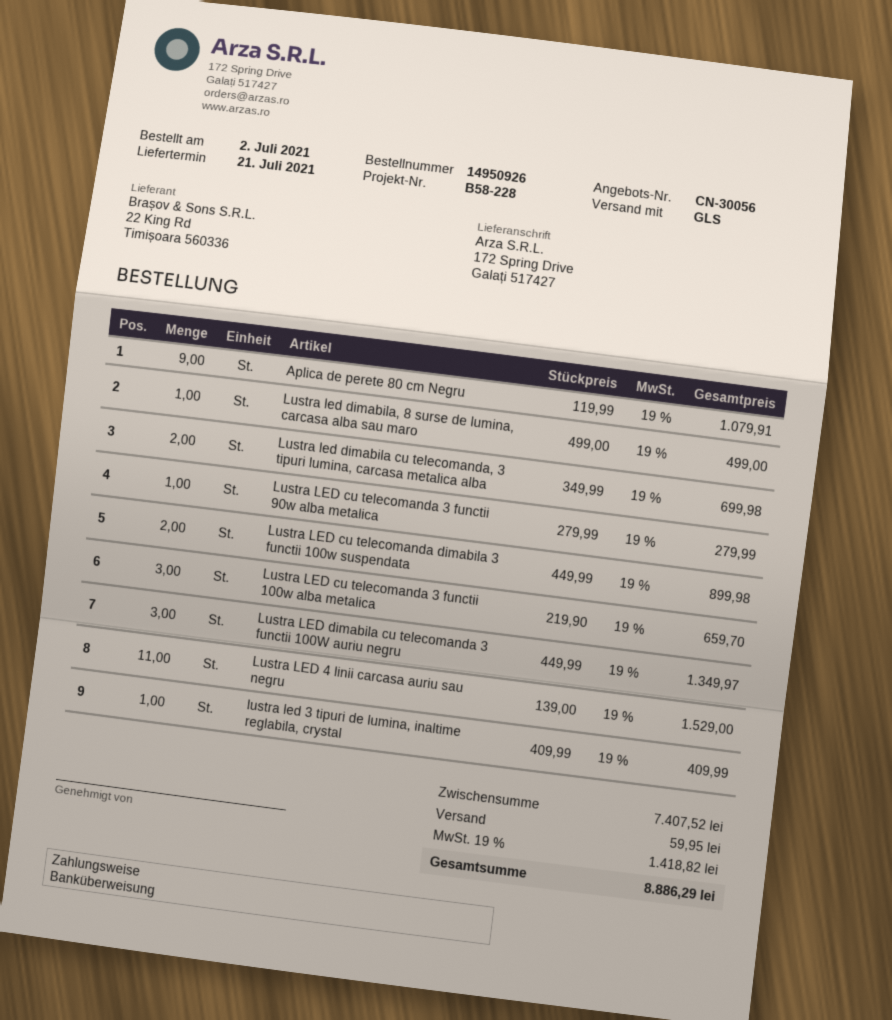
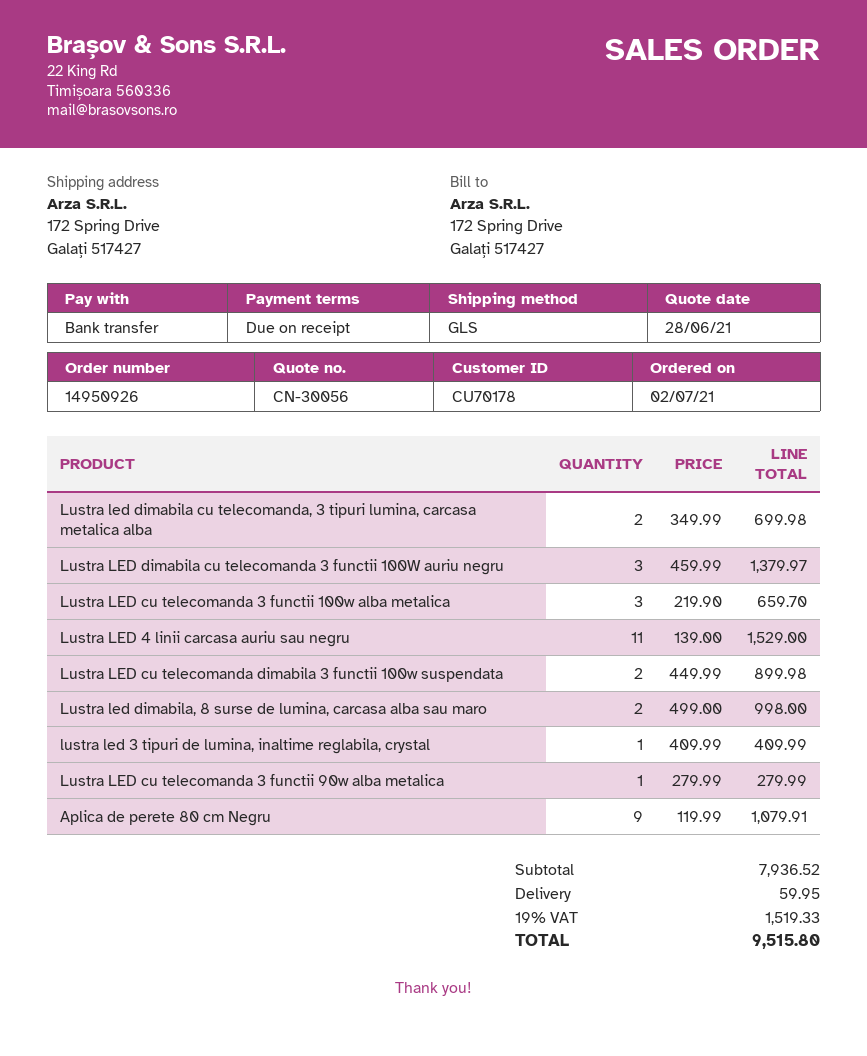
Lustra led dimabila, 8 surse de lumina, carcasa alba sau maro: 1 x 499.00 = 499.00 -> 2 x 499.00 = 998.00
Lustra LED dimabila cu telecomanda 3 functii 100W auriu negru: 3 x 449.99 = 1349.97 -> 3 x 459.99 = 1379.97
subtotal: 7407.52 -> 7936.52
tax: 19% = 1418.82 -> 19% = 1519.33
total: 8886.29 -> 9515.80

